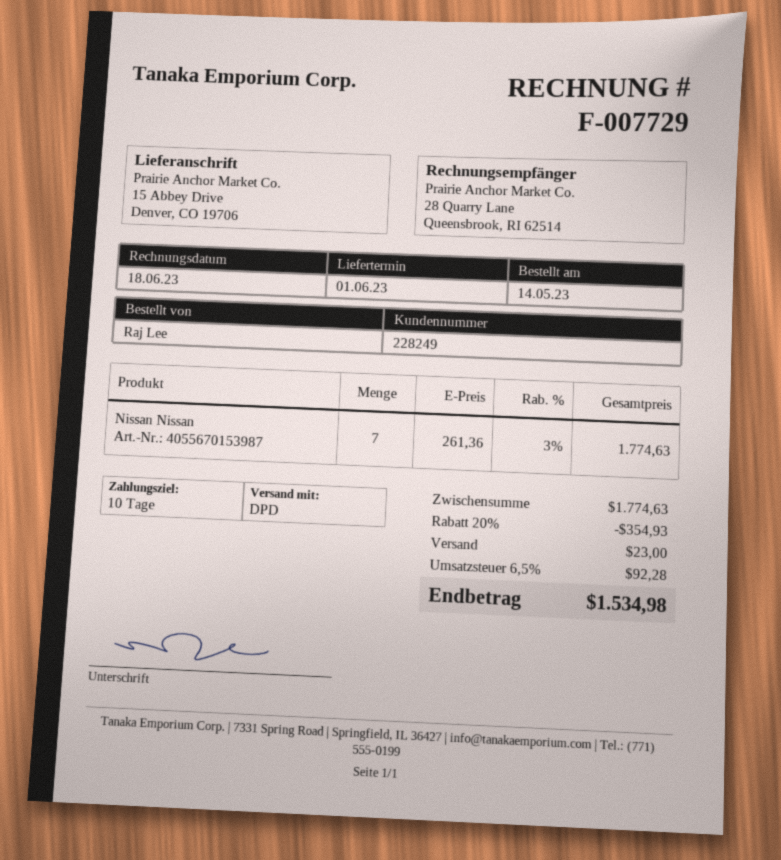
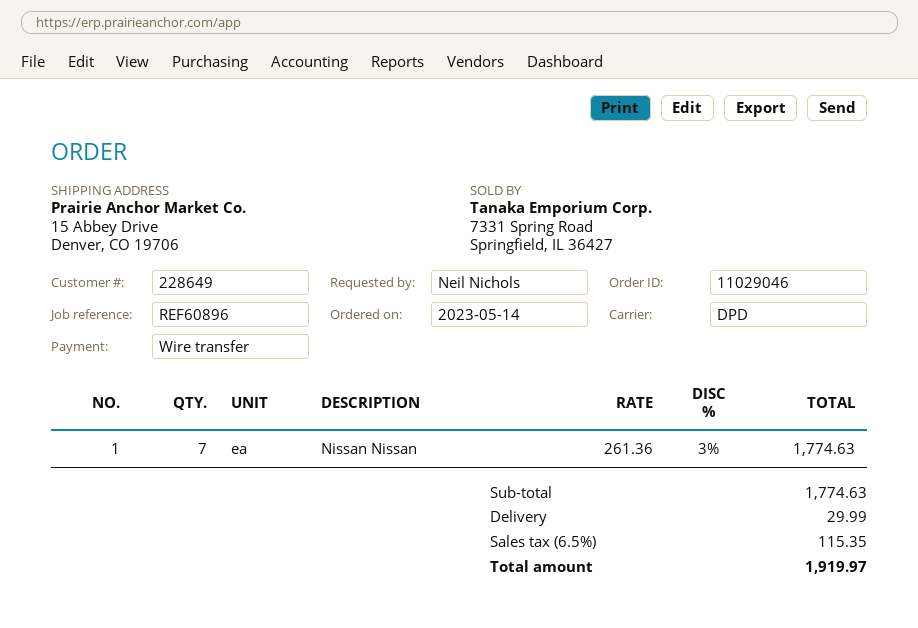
customer number: 228249 -> 228649
ordered by: Raj Lee -> Neil Nichols
discount: 20% = 354.93 -> none
shipping: 23.00 -> 29.99
tax: 6.5% = 92.28 -> 6.5% = 115.35
total: 1534.98 -> 1919.97

